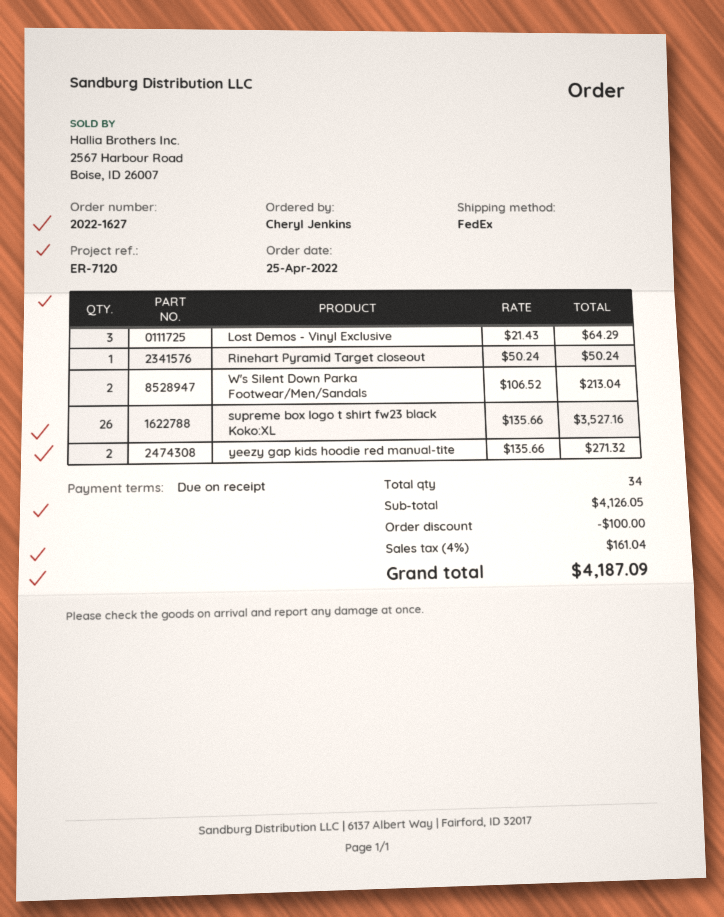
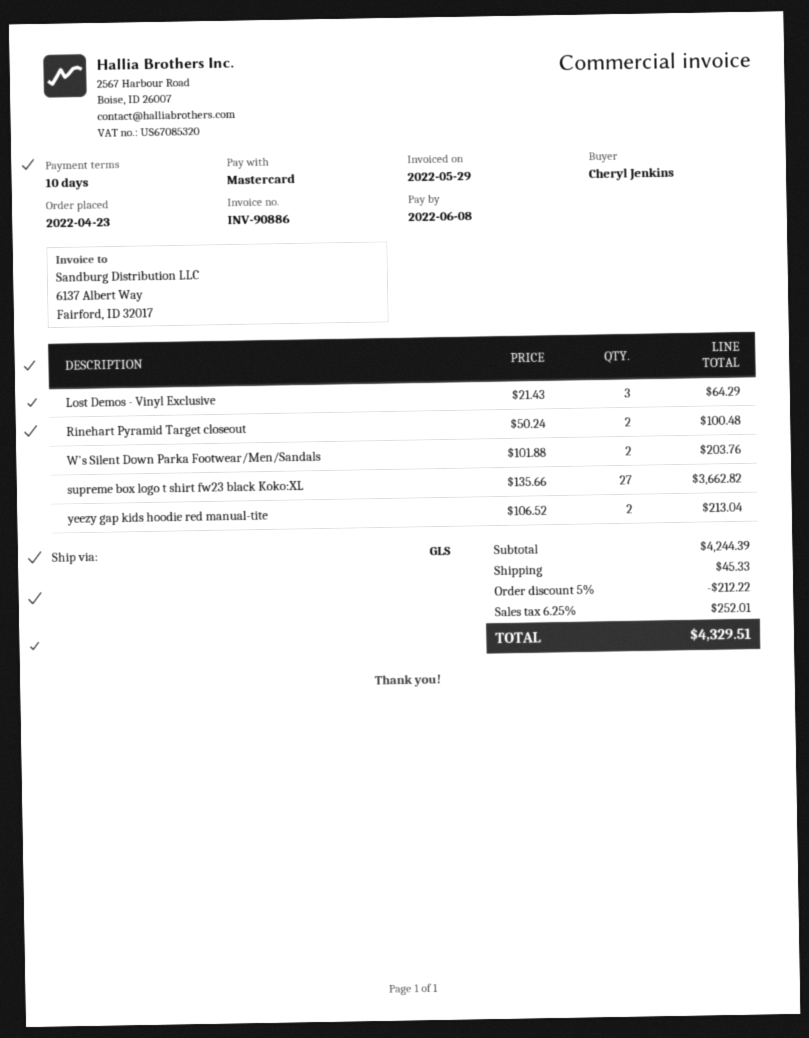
order date: 2022-04-25 -> 2022-04-23
payment terms: on receipt -> 10 days
shipping method: FedEx -> GLS
Rinehart Pyramid Target closeout: 1 x 50.24 = 50.24 -> 2 x 50.24 = 100.48
W's Silent Down Parka Footwear/Men/Sandals: 2 x 106.52 = 213.04 -> 2 x 101.88 = 203.76
supreme box logo t shirt fw23 black Koko:XL: 26 x 135.66 = 3527.16 -> 27 x 135.66 = 3662.82
yeezy gap kids hoodie red manual-tite: 2 x 135.66 = 271.32 -> 2 x 106.52 = 213.04
subtotal: 4126.05 -> 4244.39
discount: 100.00 -> 212.22
shipping: none -> 45.33
tax: 4% = 161.04 -> 6.25% = 252.01
total: 4187.09 -> 4329.51

